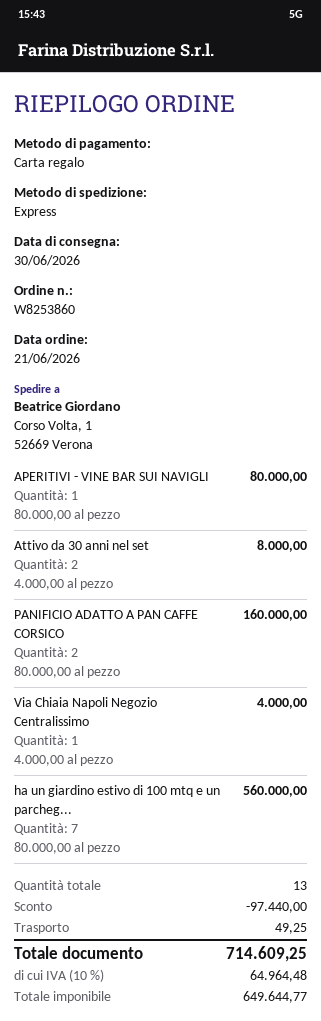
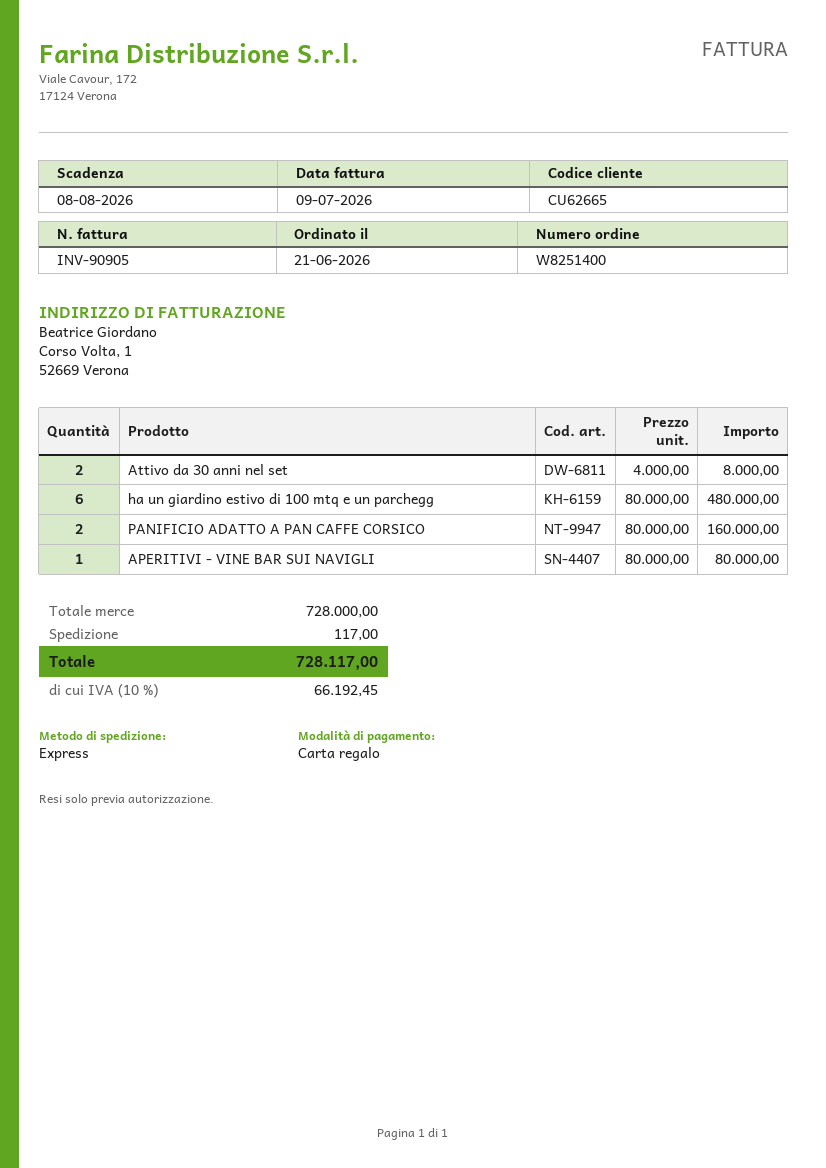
order number: W8253860 -> W8251400
Via Chiaia Napoli Negozio Centralissimo: 1 x 4000.00 = 4000.00 -> none
ha un giardino estivo di 100 mtq e un parcheg...: 7 x 80000.00 = 560000.00 -> 6 x 80000.00 = 480000.00
discount: 97440.00 -> none
shipping: 49.25 -> 117.00
tax: 10% = 64964.48 -> 10% = 66192.45
total: 714609.25 -> 728117.00

